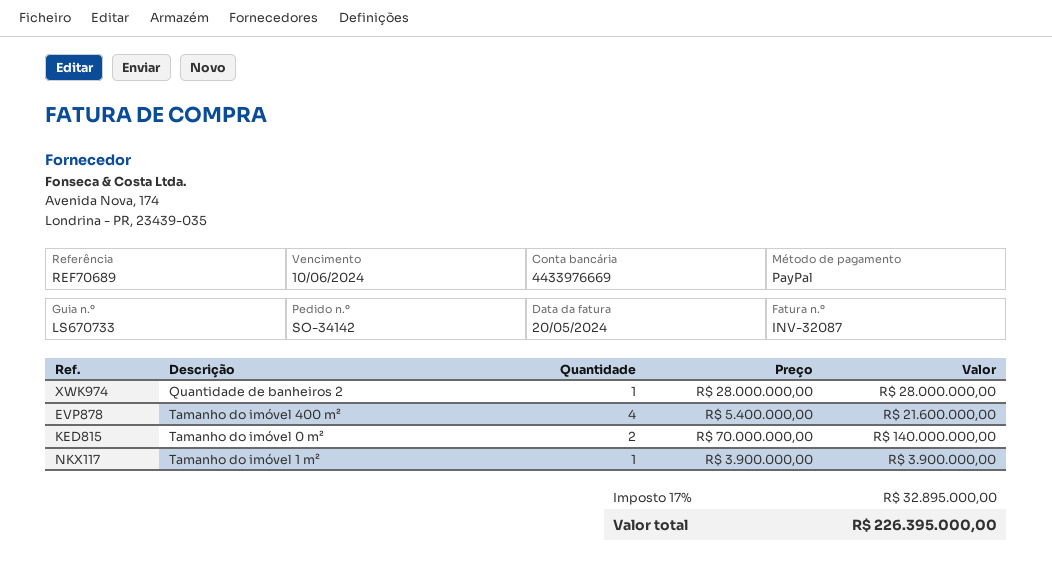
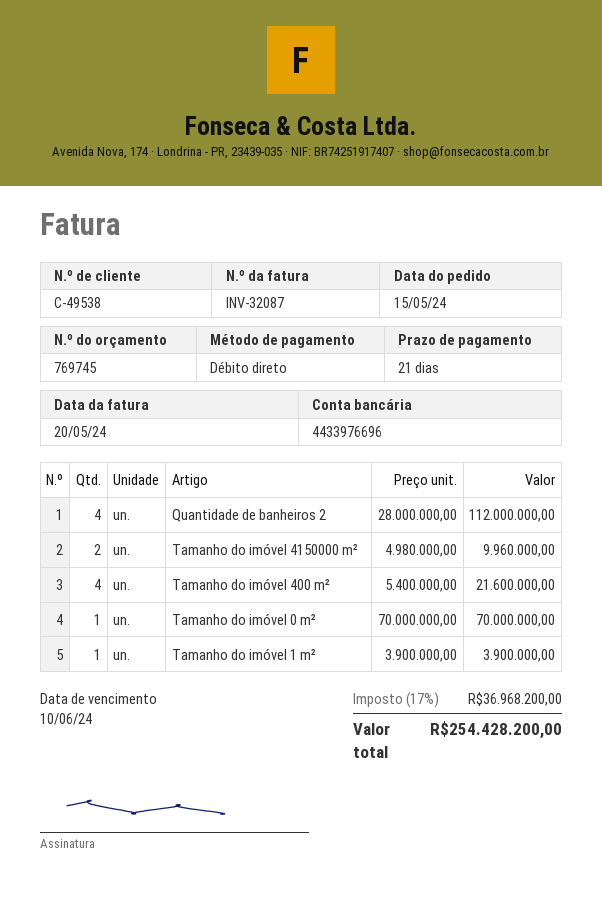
payment method: PayPal -> direct debit
bank account: 4433976669 -> 4433976696
Quantidade de banheiros 2: 1 x 28000000.00 = 28000000.00 -> 4 x 28000000.00 = 112000000.00
Tamanho do imóvel 0 m²: 2 x 70000000.00 = 140000000.00 -> 1 x 70000000.00 = 70000000.00
Tamanho do imóvel 4150000 m²: none -> 2 x 4980000.00 = 9960000.00
tax: 17% = 32895000.00 -> 17% = 36968200.00
total: 226395000.00 -> 254428200.00

